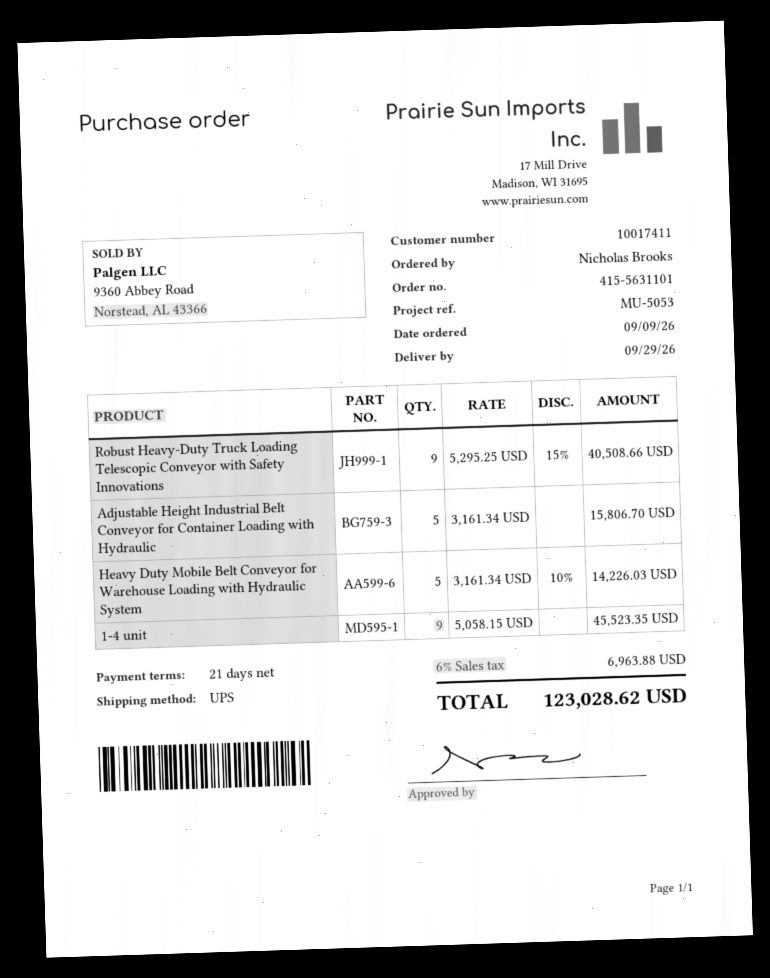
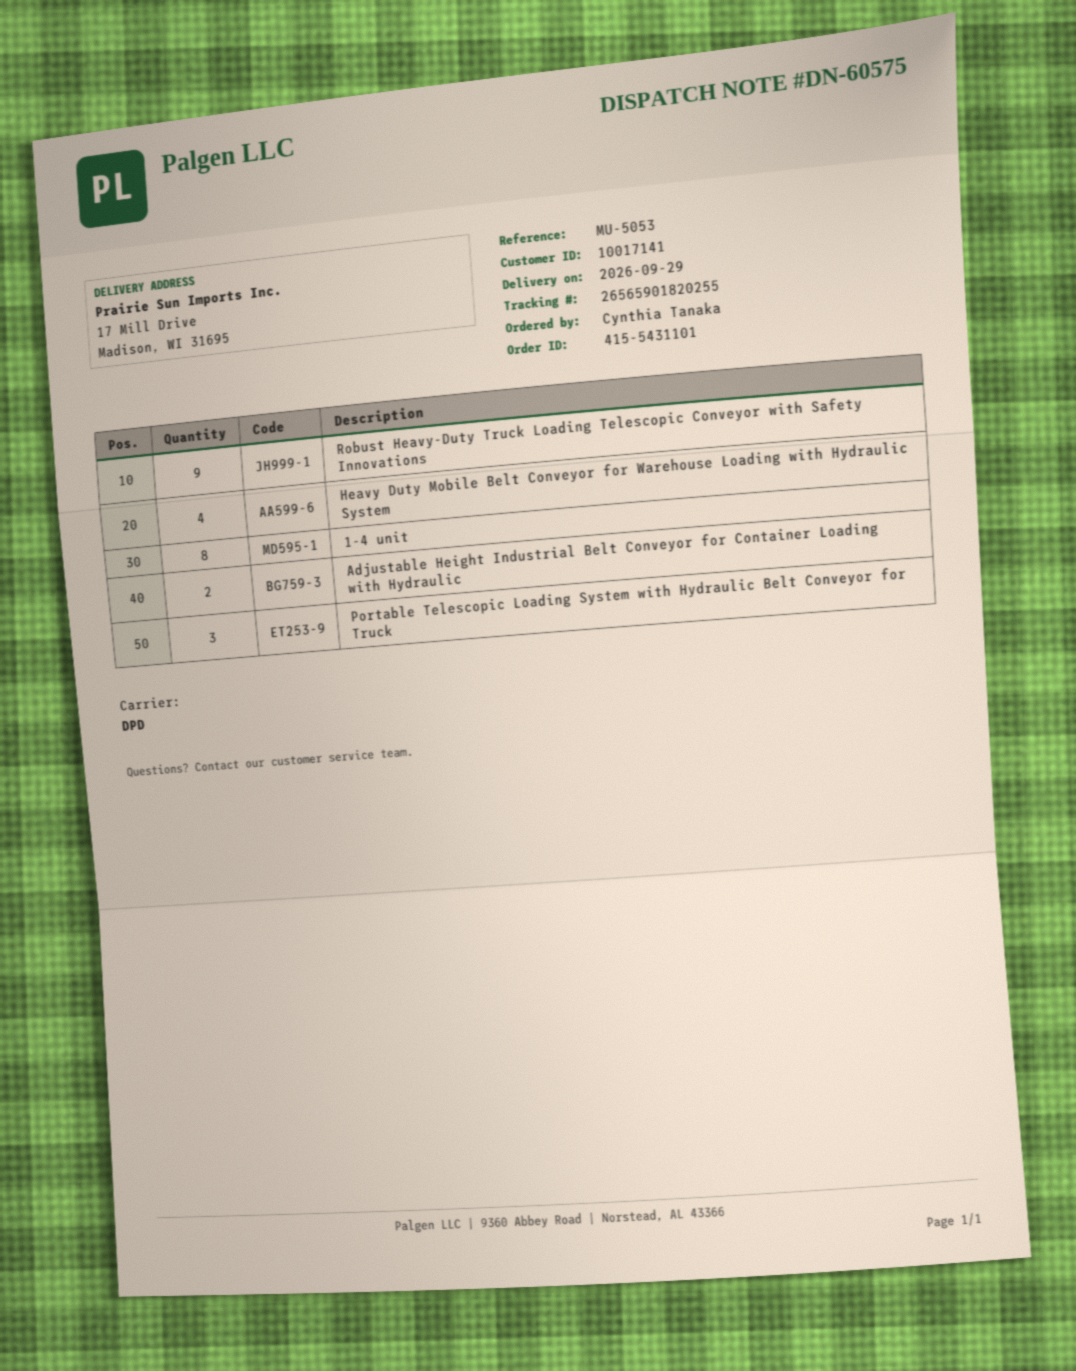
order number: 415-5631101 -> 415-5431101
customer number: 10017411 -> 10017141
ordered by: Nicholas Brooks -> Cynthia Tanaka
shipping method: UPS -> DPD
Adjustable Height Industrial Belt Conveyor for Container Loading with Hydraulic: 5 -> 2
Heavy Duty Mobile Belt Conveyor for Warehouse Loading with Hydraulic System: 5 -> 4
1-4 unit: 9 -> 8
Portable Telescopic Loading System with Hydraulic Belt Conveyor for Truck: none -> 3

